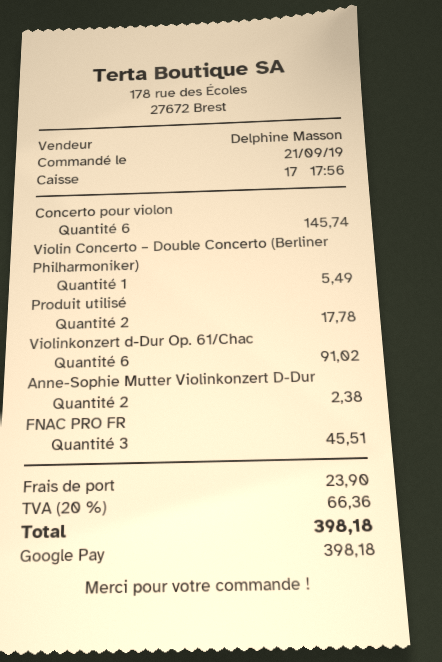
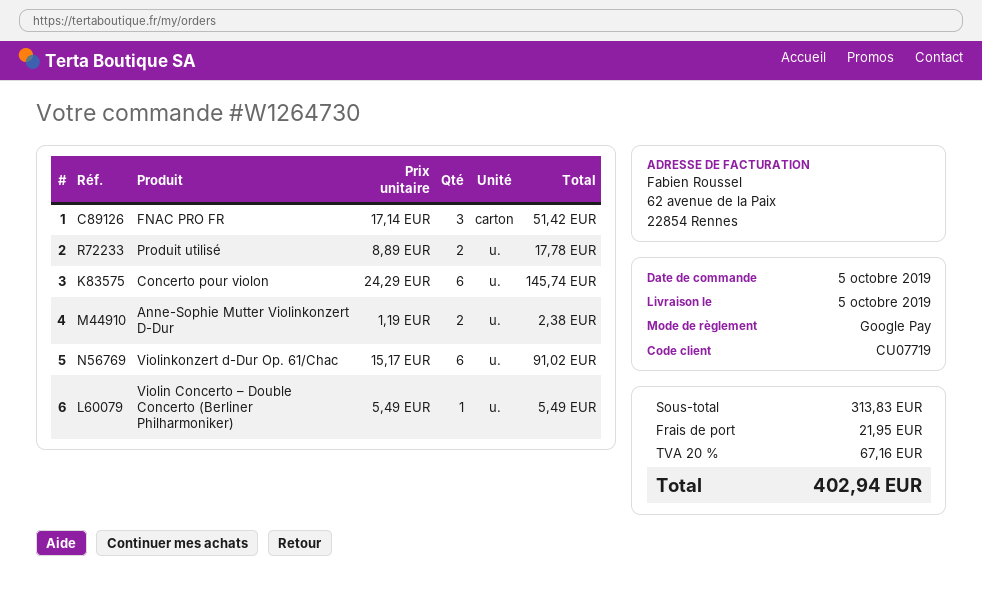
order date: 2019-09-21 -> 2019-10-05
FNAC PRO FR: 3 for 45.51 -> 3 for 51.42
shipping: 23.90 -> 21.95
tax: 20% = 66.36 -> 20% = 67.16
total: 398.18 -> 402.94

